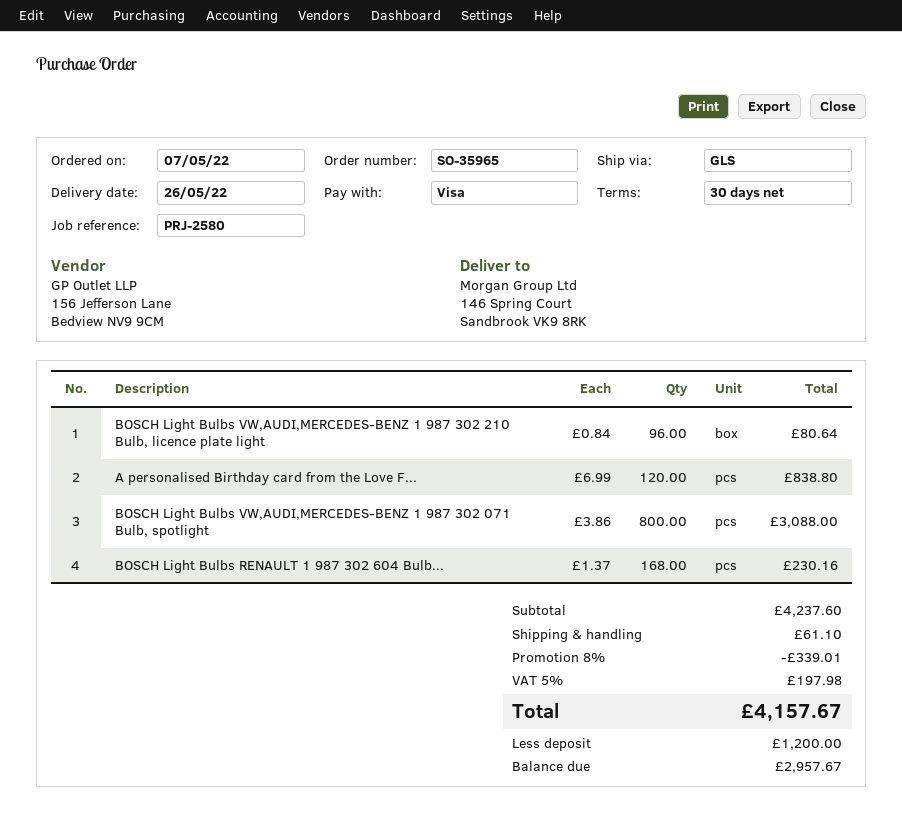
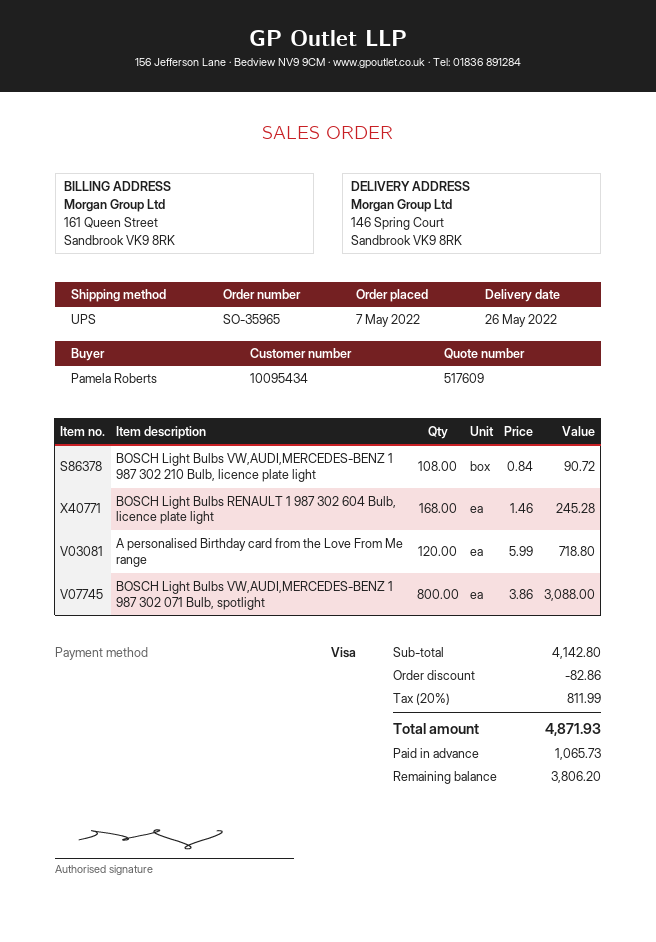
shipping method: GLS -> UPS
BOSCH Light Bulbs VW,AUDI,MERCEDES-BENZ 1 987 302 210 Bulb, licence plate light: 96 x 0.84 = 80.64 -> 108 x 0.84 = 90.72
A personalised Birthday card from the Love F...: 120 x 6.99 = 838.80 -> 120 x 5.99 = 718.80
BOSCH Light Bulbs RENAULT 1 987 302 604 Bulb...: 168 x 1.37 = 230.16 -> 168 x 1.46 = 245.28
subtotal: 4237.60 -> 4142.80
discount: 339.01 -> 82.86
shipping: 61.10 -> none
tax: 5% = 197.98 -> 20% = 811.99
total: 4157.67 -> 4871.93
deposit: 1200.00 -> 1065.73
balance: 2957.67 -> 3806.20

